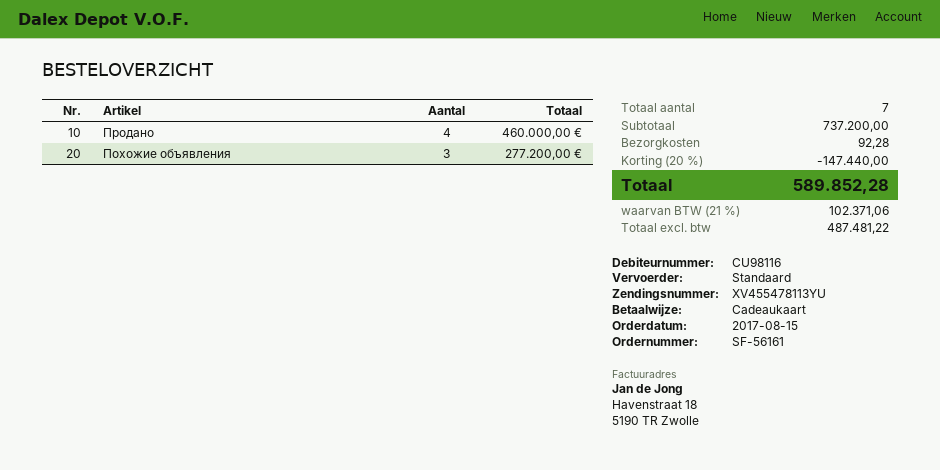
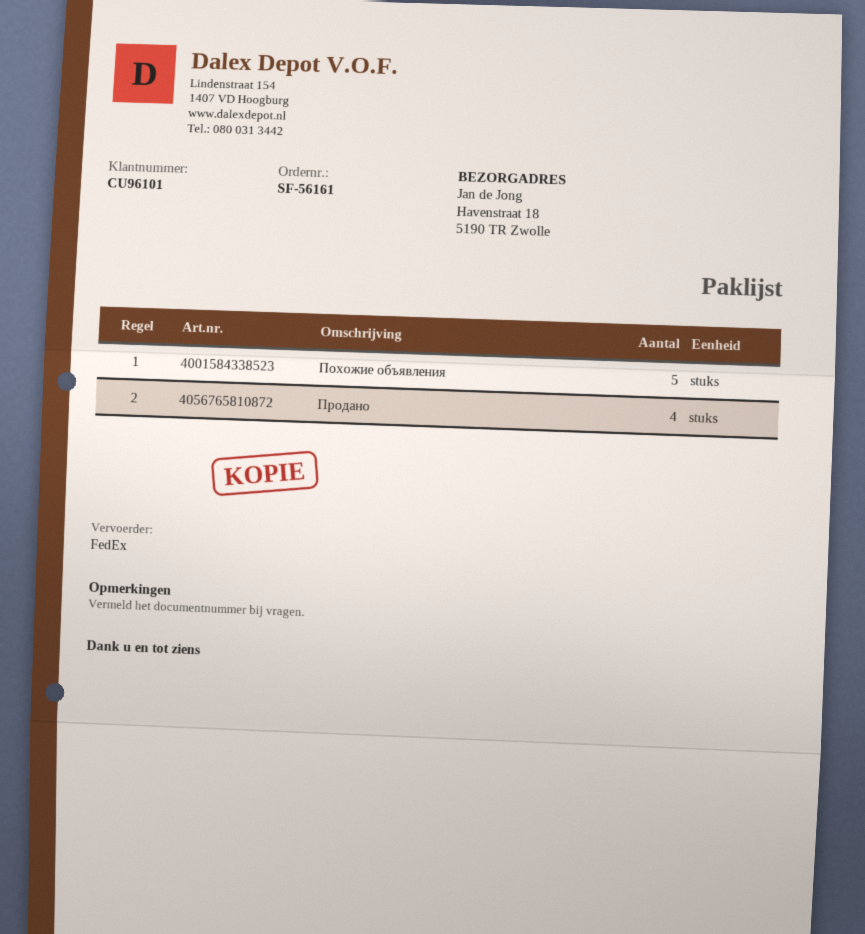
customer number: CU98116 -> CU96101
shipping method: standard -> FedEx
Похожие объявления: 3 -> 5

